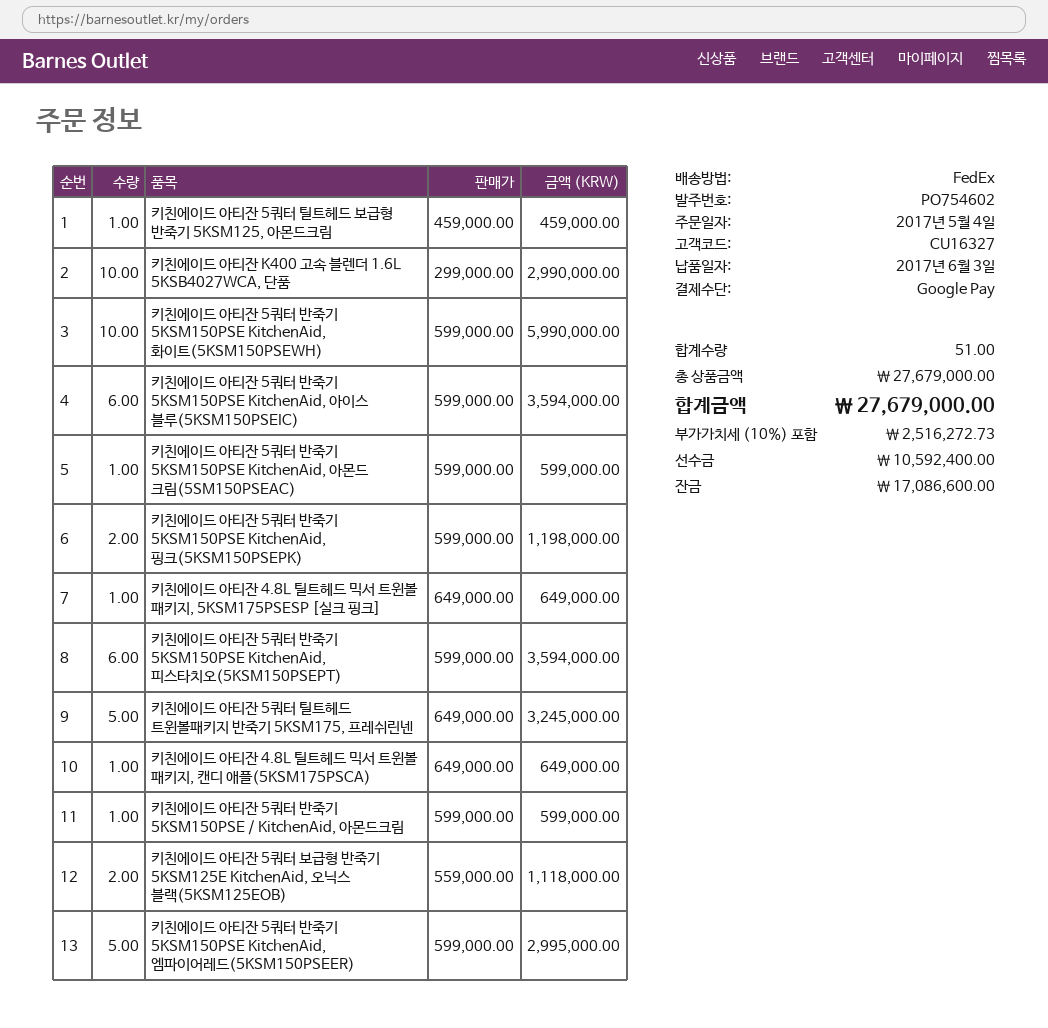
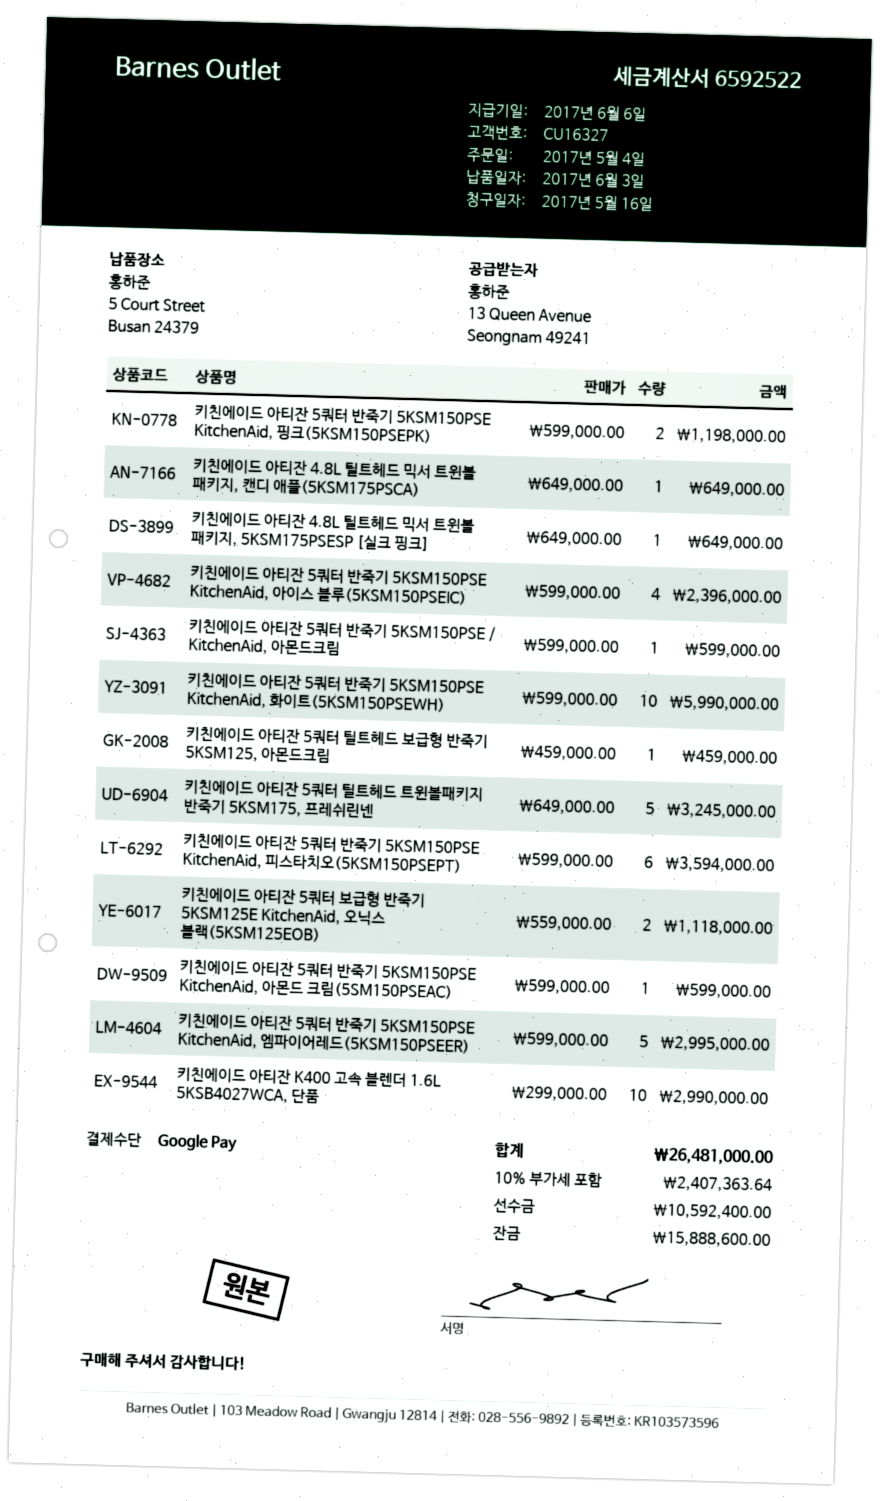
키친에이드 아티잔 5쿼터 반죽기 5KSM150PSE KitchenAid, 아이스 블루(5KSM150PSEIC): 6 x 599000.00 = 3594000.00 -> 4 x 599000.00 = 2396000.00
tax: 10% = 2516272.73 -> 10% = 2407363.64
total: 27679000.00 -> 26481000.00
balance: 17086600.00 -> 15888600.00

